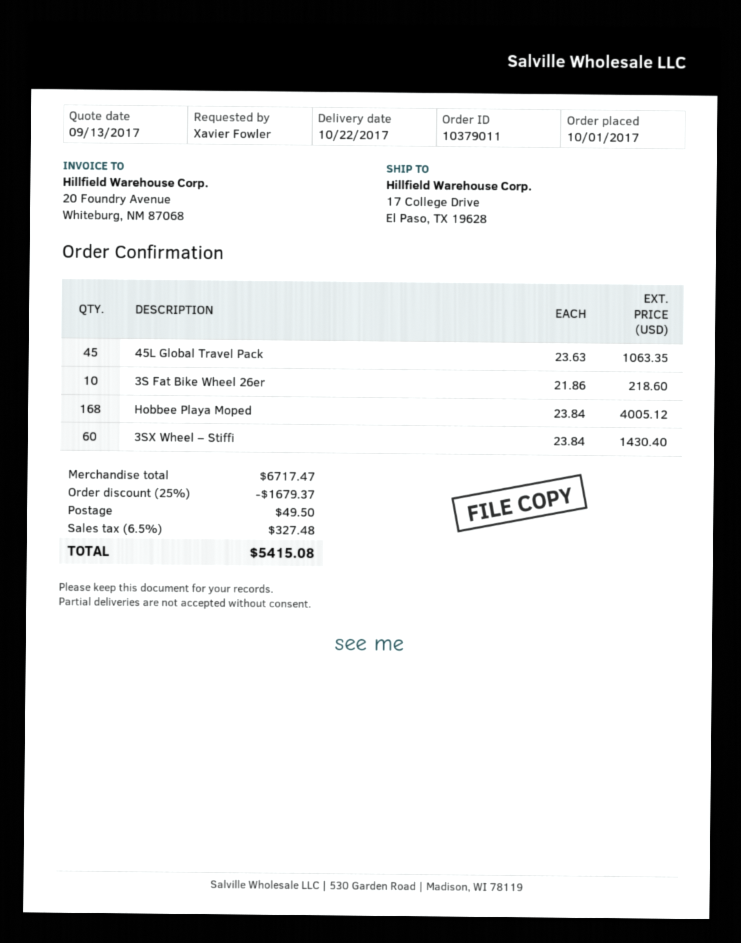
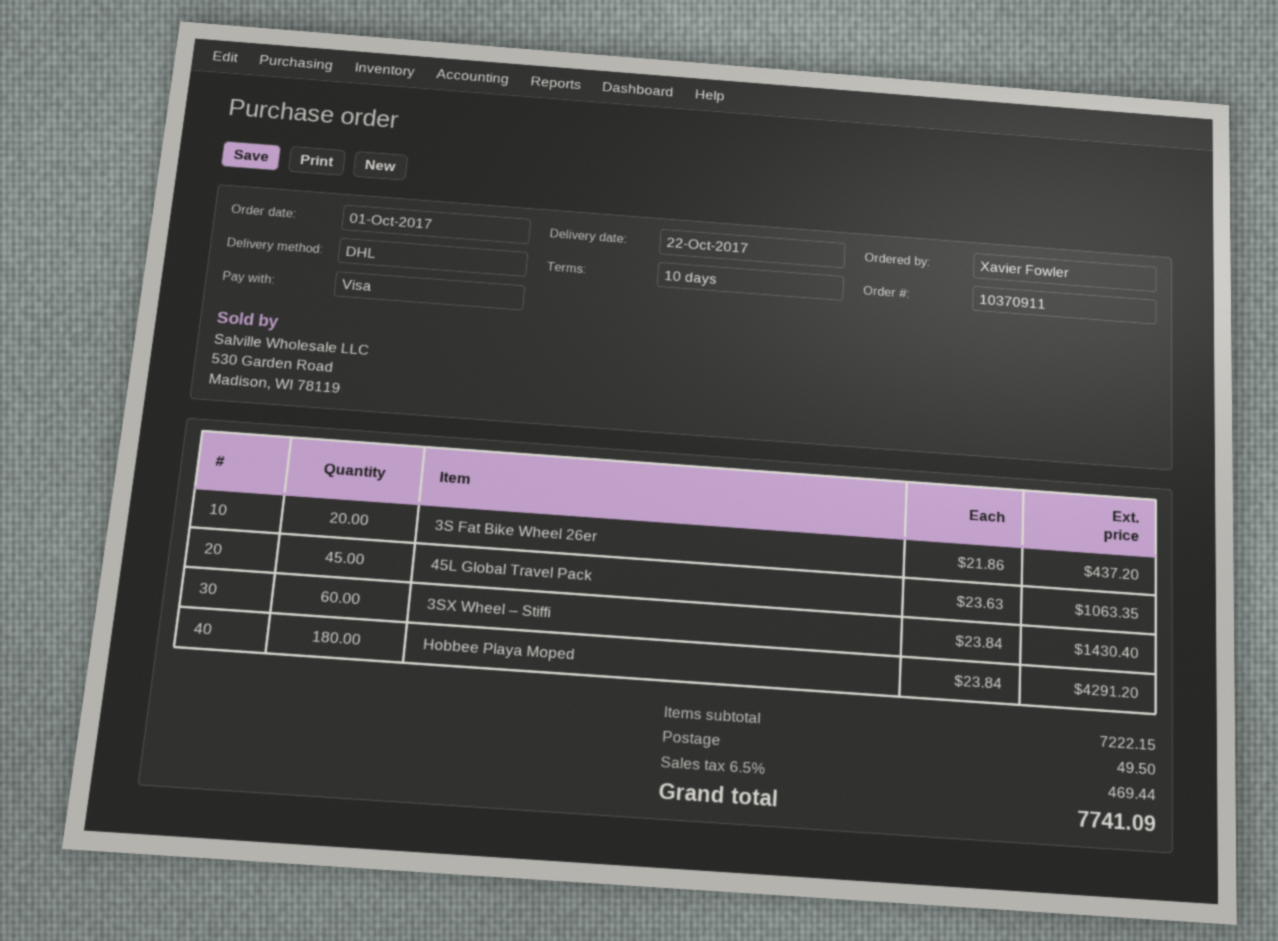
order number: 10379011 -> 10370911
3S Fat Bike Wheel 26er: 10 x 21.86 = 218.60 -> 20 x 21.86 = 437.20
Hobbee Playa Moped: 168 x 23.84 = 4005.12 -> 180 x 23.84 = 4291.20
subtotal: 6717.47 -> 7222.15
discount: 25% = 1679.37 -> none
tax: 6.5% = 327.48 -> 6.5% = 469.44
total: 5415.08 -> 7741.09

